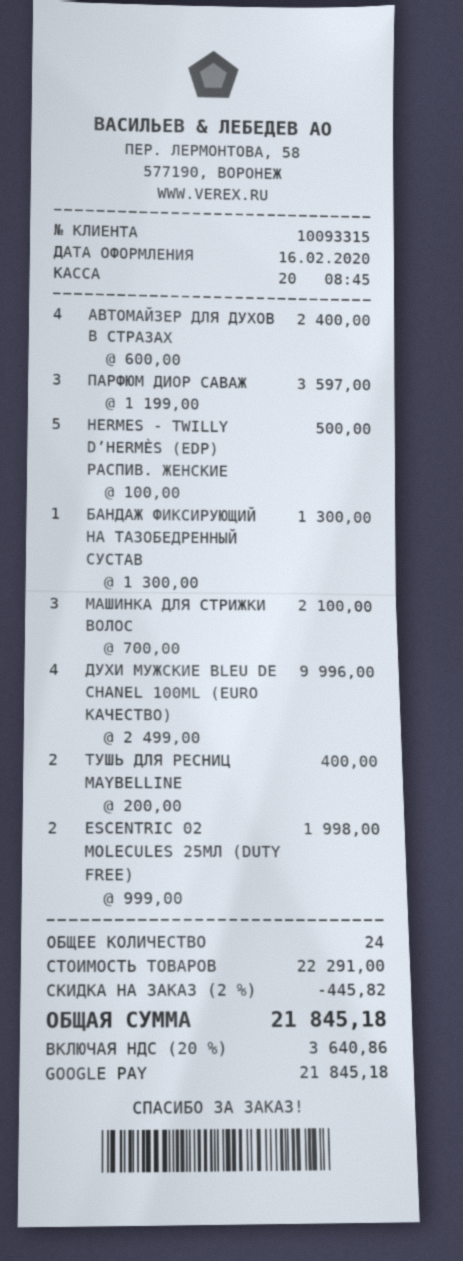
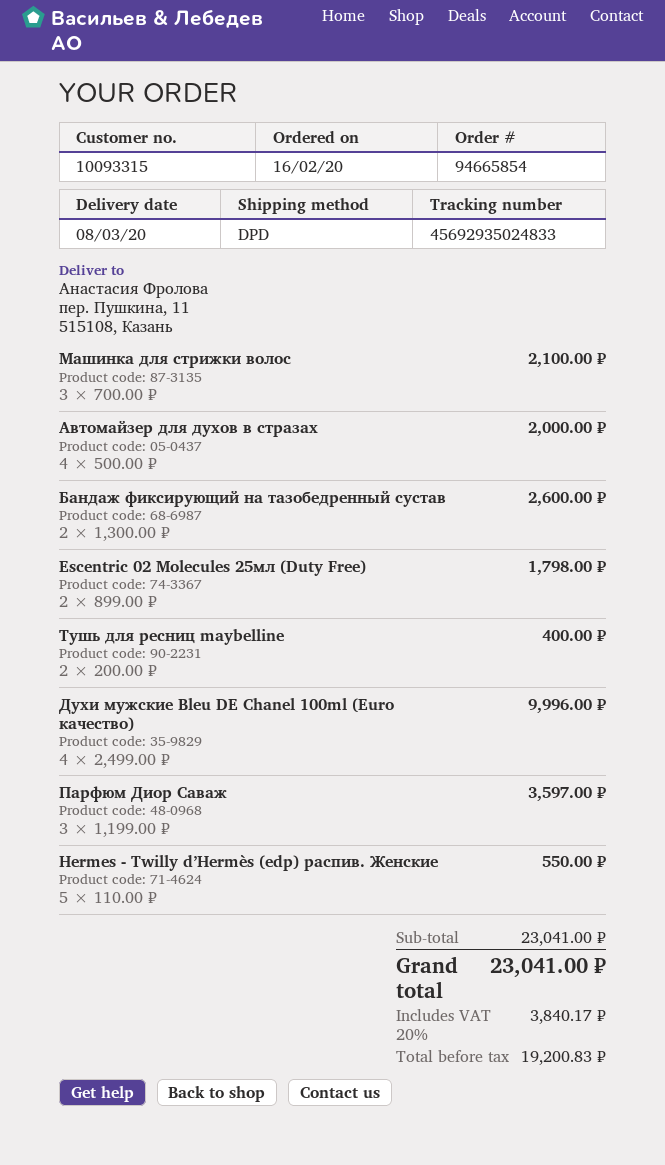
АВТОМАЙЗЕР ДЛЯ ДУХОВ В СТРАЗАХ: 4 x 600.00 = 2400.00 -> 4 x 500.00 = 2000.00
HERMES - TWILLY D’HERMÈS (EDP) РАСПИВ. ЖЕНСКИЕ: 5 x 100.00 = 500.00 -> 5 x 110.00 = 550.00
БАНДАЖ ФИКСИРУЮЩИЙ НА ТАЗОБЕДРЕННЫЙ СУСТАВ: 1 x 1300.00 = 1300.00 -> 2 x 1300.00 = 2600.00
ESCENTRIC 02 MOLECULES 25МЛ (DUTY FREE): 2 x 999.00 = 1998.00 -> 2 x 899.00 = 1798.00
subtotal: 22291.00 -> 23041.00
discount: 2% = 445.82 -> none
tax: 20% = 3640.86 -> 20% = 3840.17
total: 21845.18 -> 23041.00

